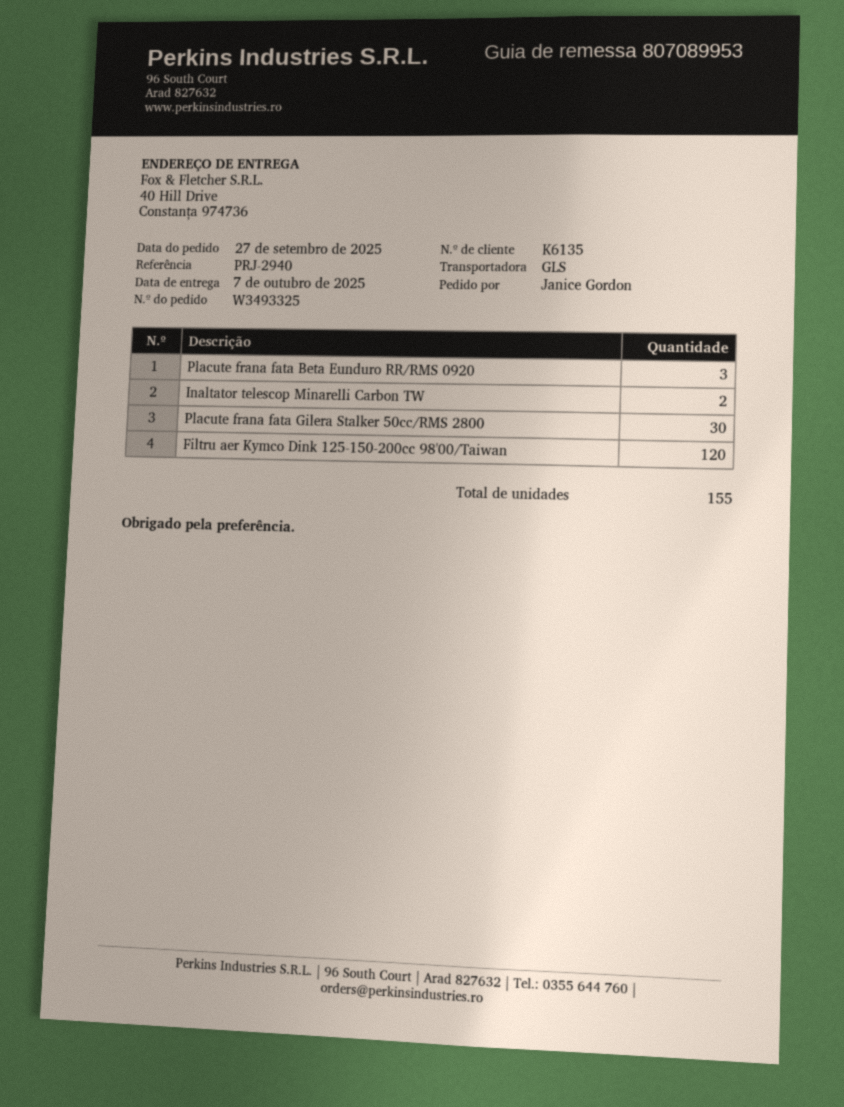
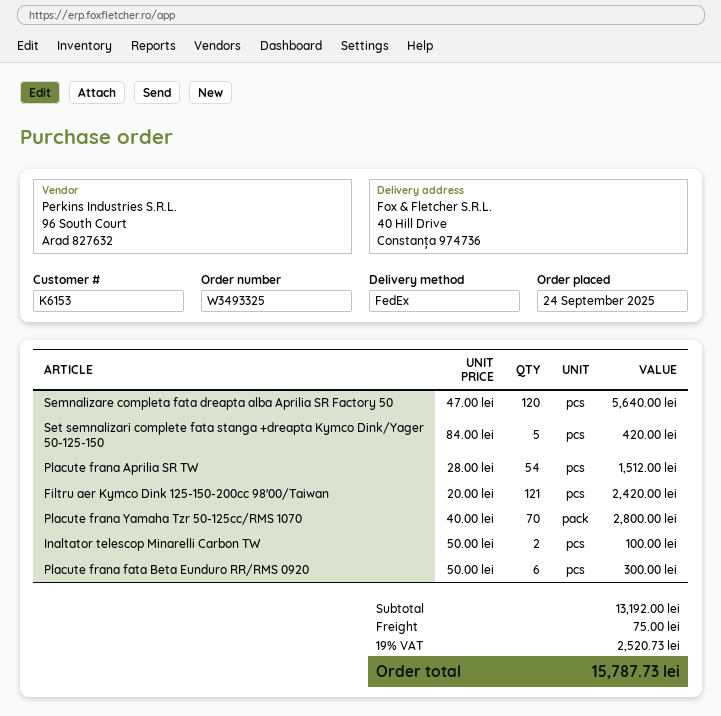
order date: 2025-09-27 -> 2025-09-24
customer number: K6135 -> K6153
shipping method: GLS -> FedEx
Placute frana fata Beta Eunduro RR/RMS 0920: 3 -> 6
Placute frana fata Gilera Stalker 50cc/RMS 2800: 30 -> none
Filtru aer Kymco Dink 125-150-200cc 98'00/Taiwan: 120 -> 121
Semnalizare completa fata dreapta alba Aprilia SR Factory 50: none -> 120
Set semnalizari complete fata stanga +dreapta Kymco Dink/Yager 50-125-150: none -> 5
Placute frana Aprilia SR TW: none -> 54
Placute frana Yamaha Tzr 50-125cc/RMS 1070: none -> 70

